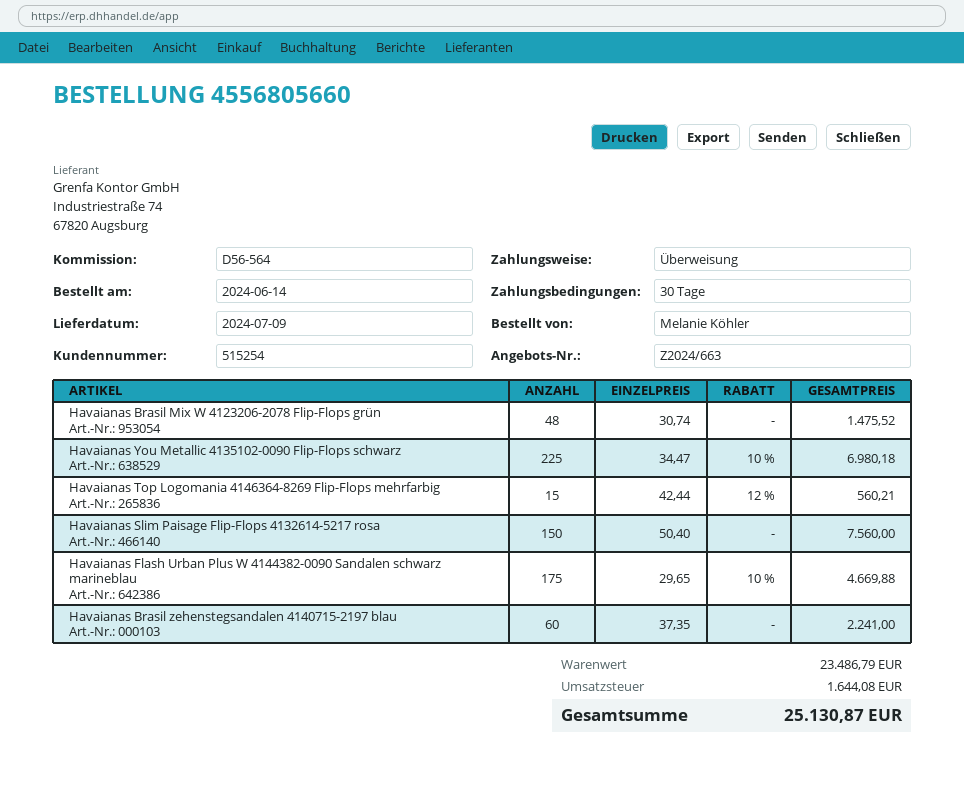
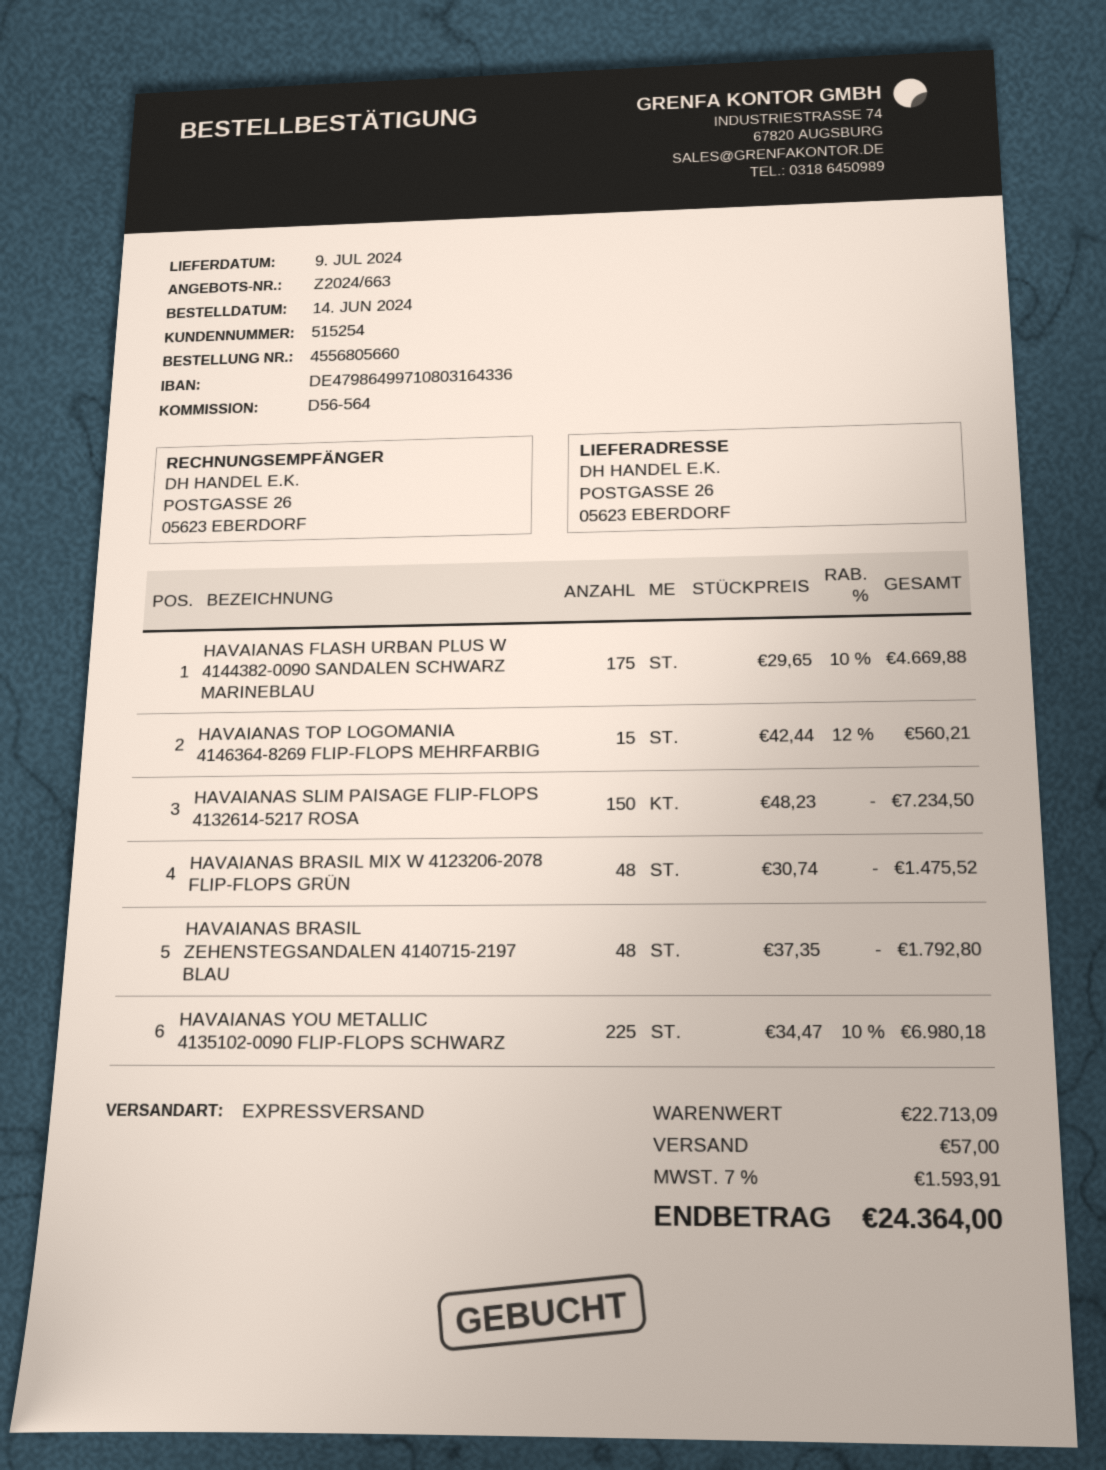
Havaianas Slim Paisage Flip-Flops 4132614-5217 rosa: 150 x 50.40 = 7560.00 -> 150 x 48.23 = 7234.50
Havaianas Brasil zehenstegsandalen 4140715-2197 blau: 60 x 37.35 = 2241.00 -> 48 x 37.35 = 1792.80
subtotal: 23486.79 -> 22713.09
shipping: none -> 57.00
tax: 1644.08 -> 1593.91
total: 25130.87 -> 24364.00

